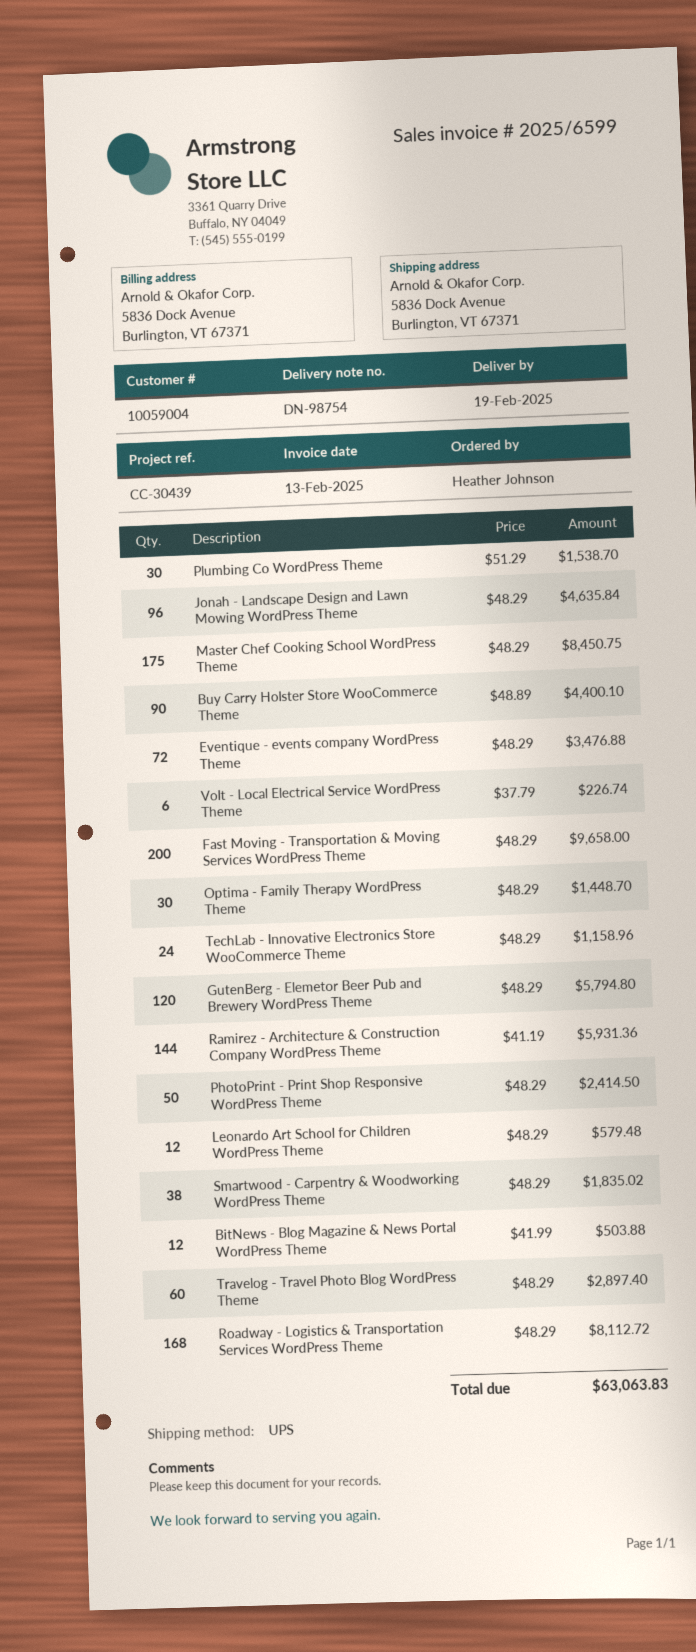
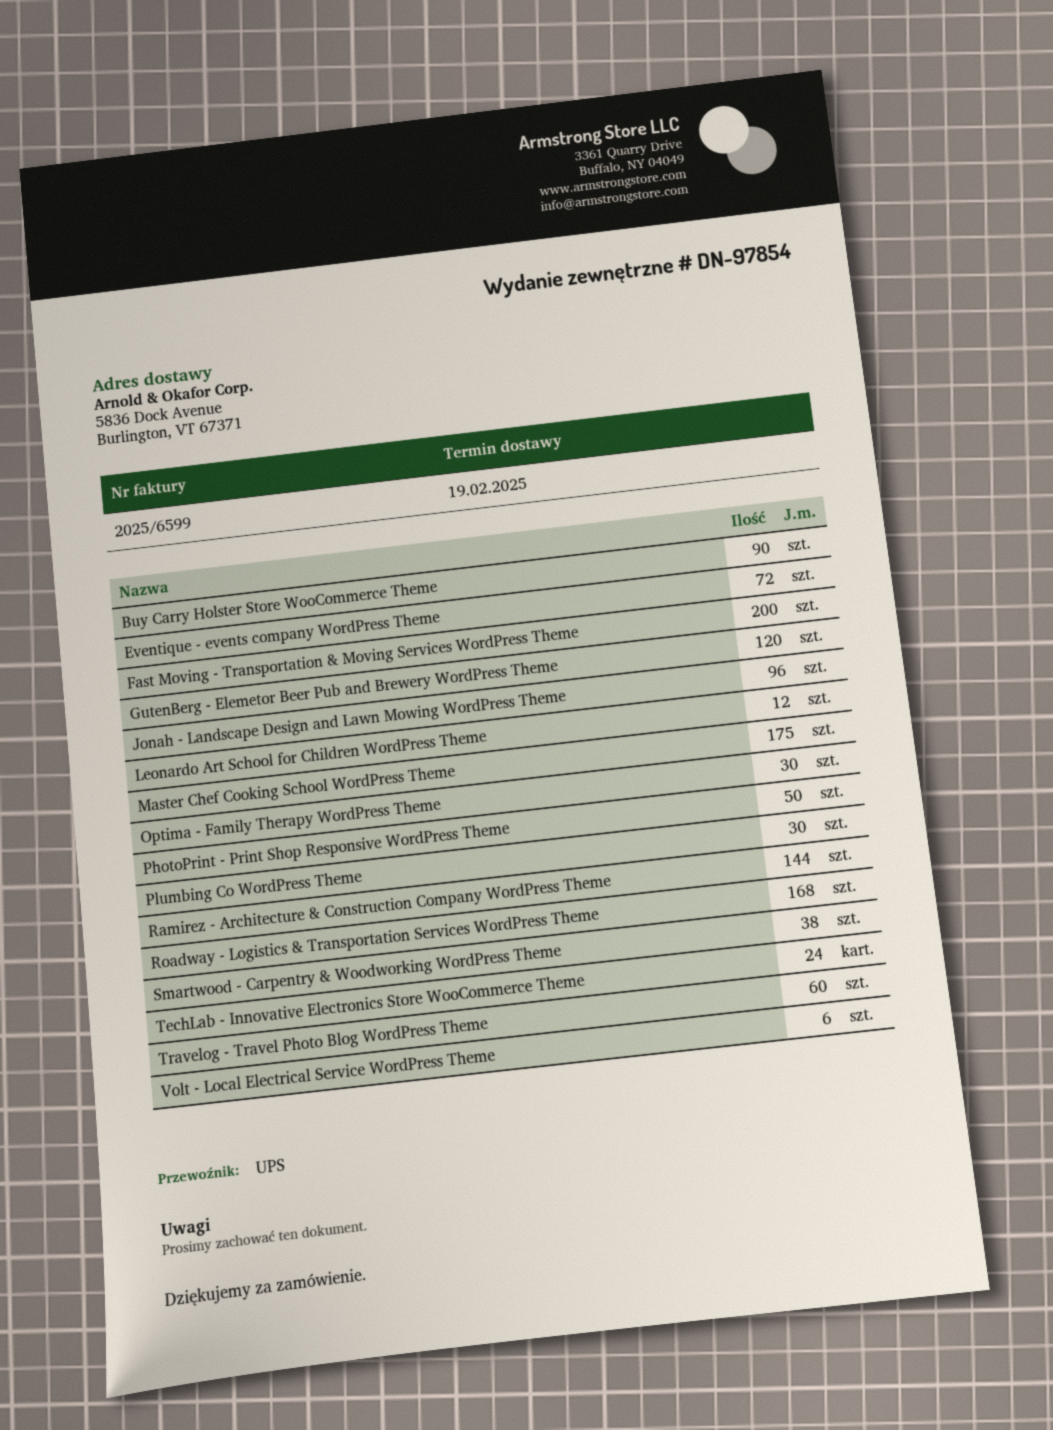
delivery note number: DN-98754 -> DN-97854
BitNews - Blog Magazine & News Portal WordPress Theme: 12 -> none

